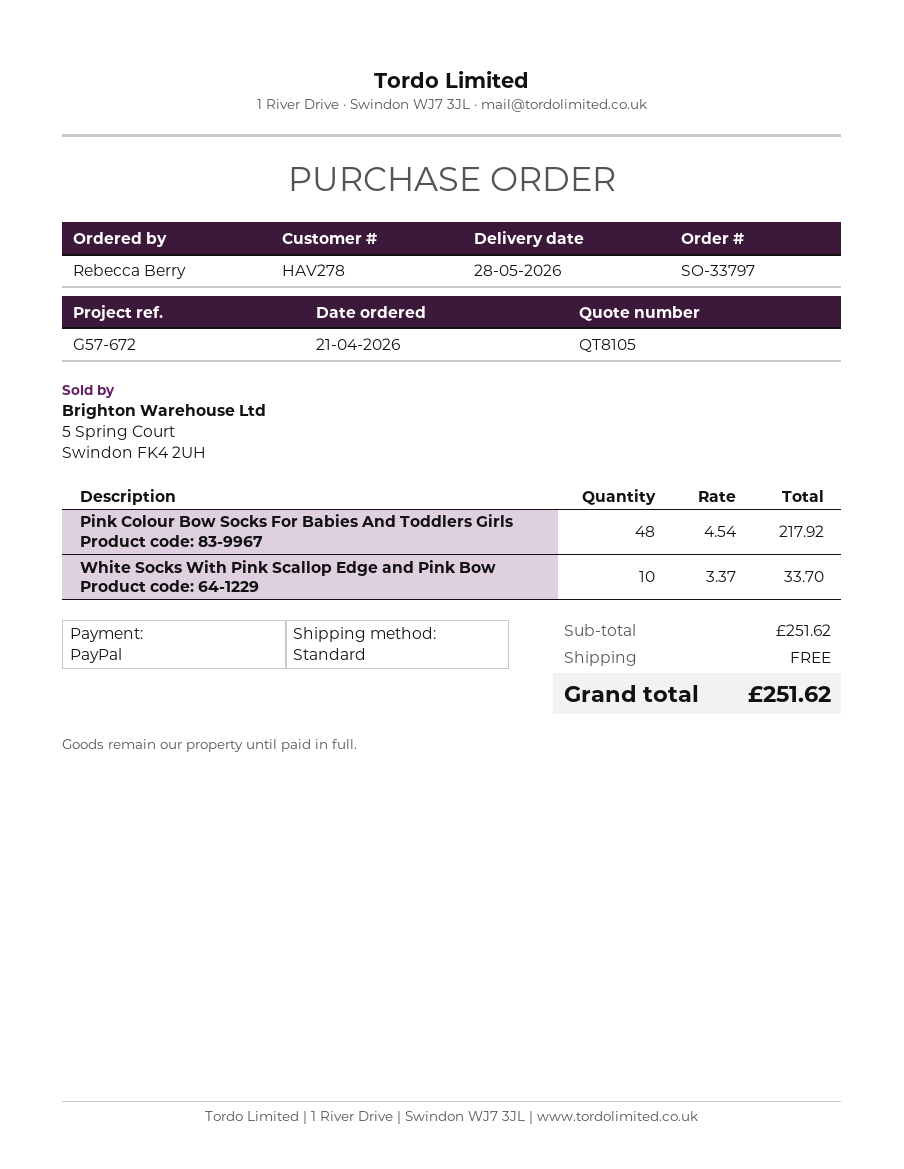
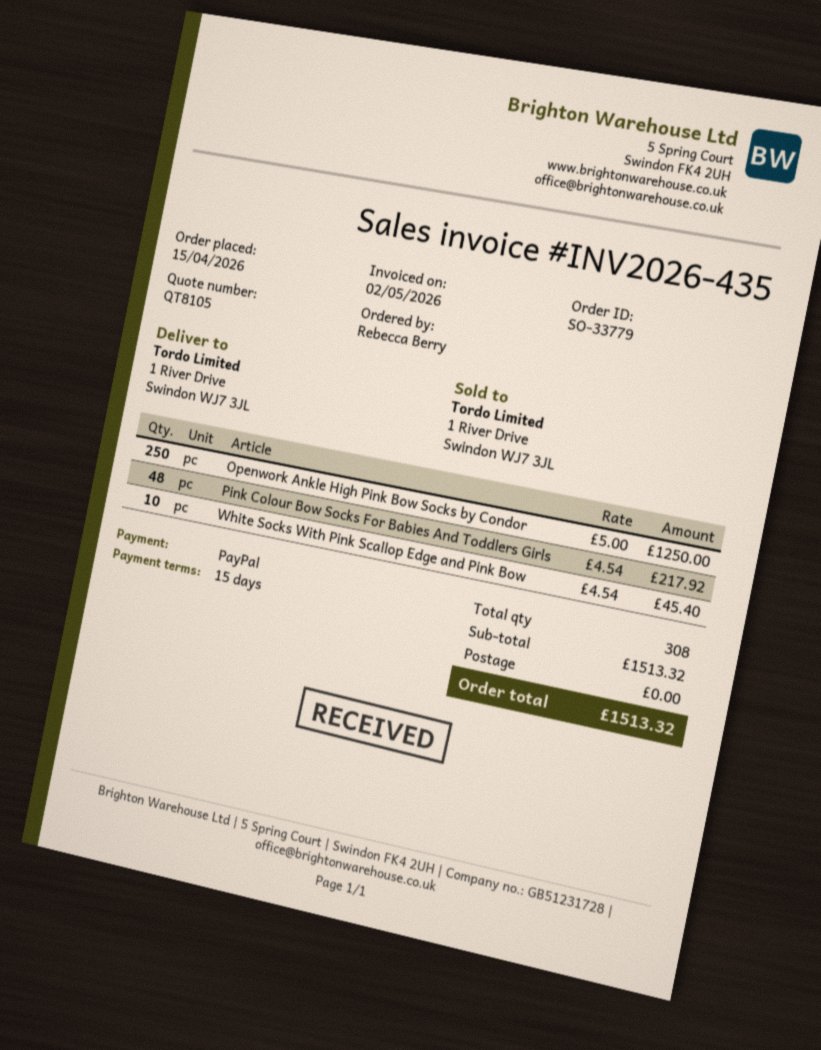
order number: SO-33797 -> SO-33779
order date: 2026-04-21 -> 2026-04-15
White Socks With Pink Scallop Edge and Pink Bow: 10 x 3.37 = 33.70 -> 10 x 4.54 = 45.40
Openwork Ankle High Pink Bow Socks by Condor: none -> 250 x 5.00 = 1250.00
subtotal: 251.62 -> 1513.32
total: 251.62 -> 1513.32

